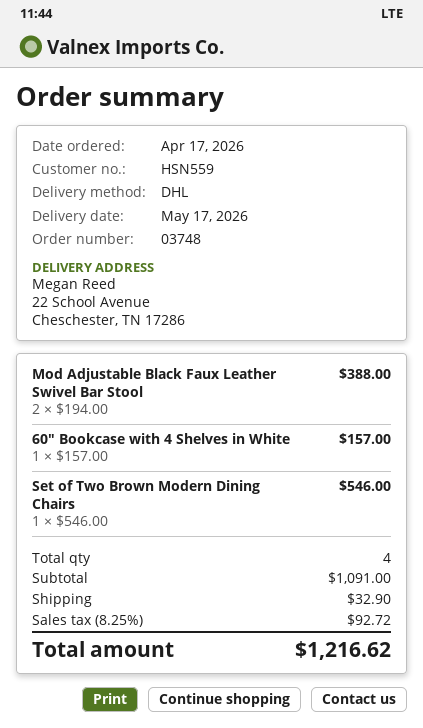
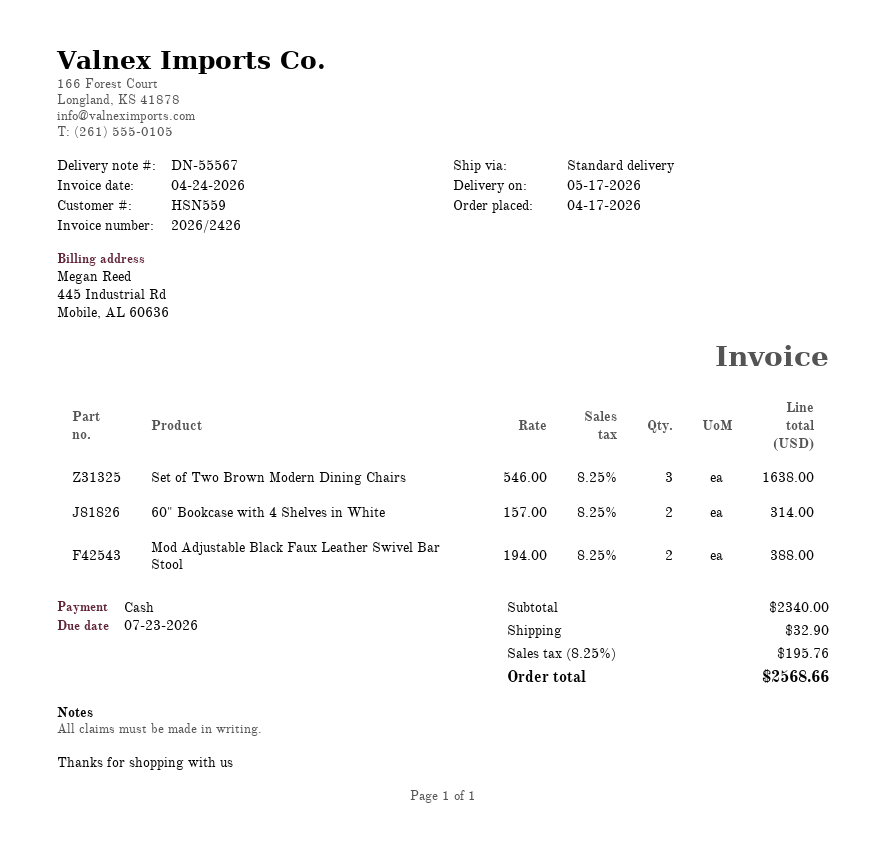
shipping method: DHL -> standard
60" Bookcase with 4 Shelves in White: 1 x 157.00 = 157.00 -> 2 x 157.00 = 314.00
Set of Two Brown Modern Dining Chairs: 1 x 546.00 = 546.00 -> 3 x 546.00 = 1638.00
subtotal: 1091.00 -> 2340.00
tax: 8.25% = 92.72 -> 8.25% = 195.76
total: 1216.62 -> 2568.66

